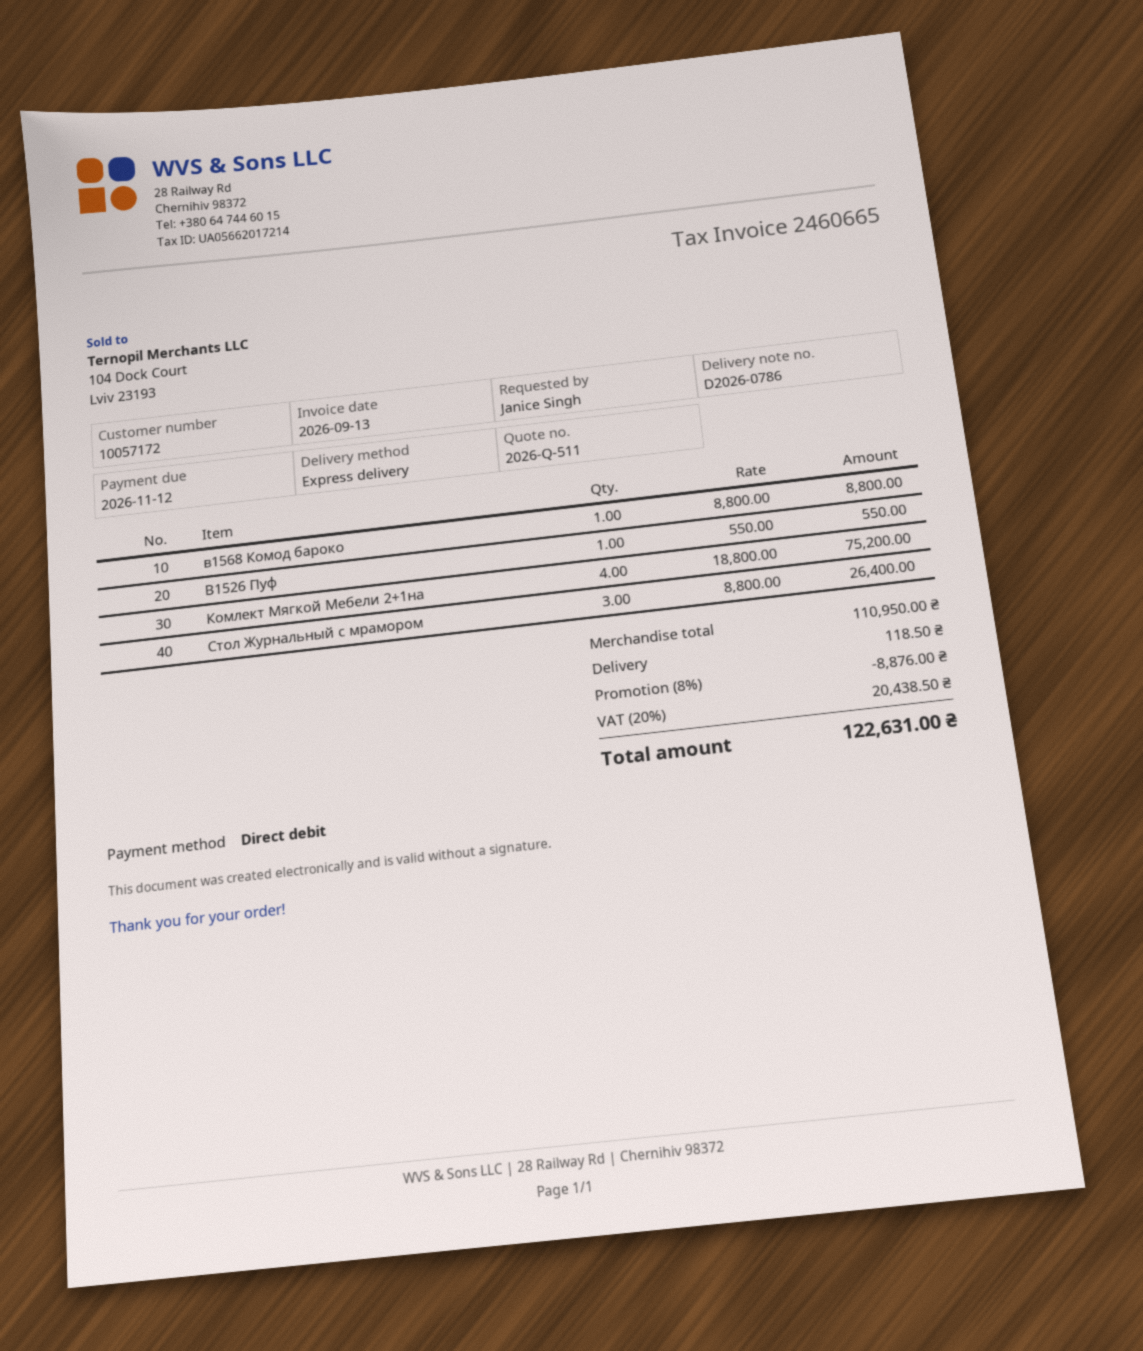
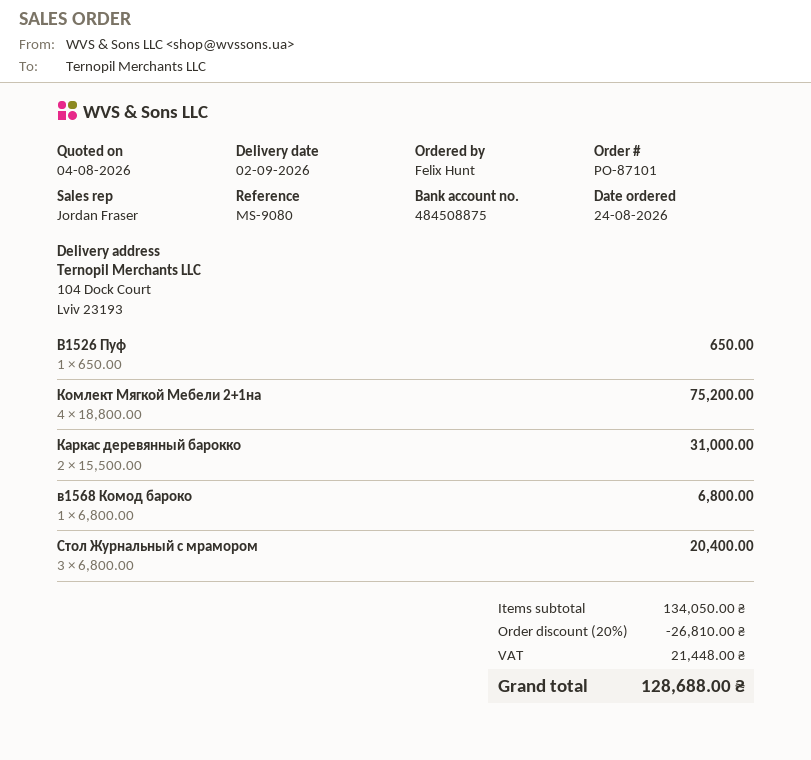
ordered by: Janice Singh -> Felix Hunt
в1568 Комод бароко: 1 x 8800.00 = 8800.00 -> 1 x 6800.00 = 6800.00
В1526 Пуф: 1 x 550.00 = 550.00 -> 1 x 650.00 = 650.00
Стол Журнальный с мрамором: 3 x 8800.00 = 26400.00 -> 3 x 6800.00 = 20400.00
Каркас деревянный барокко: none -> 2 x 15500.00 = 31000.00
subtotal: 110950.00 -> 134050.00
discount: 8% = 8876.00 -> 20% = 26810.00
shipping: 118.50 -> none
tax: 20438.50 -> 21448.00
total: 122631.00 -> 128688.00

